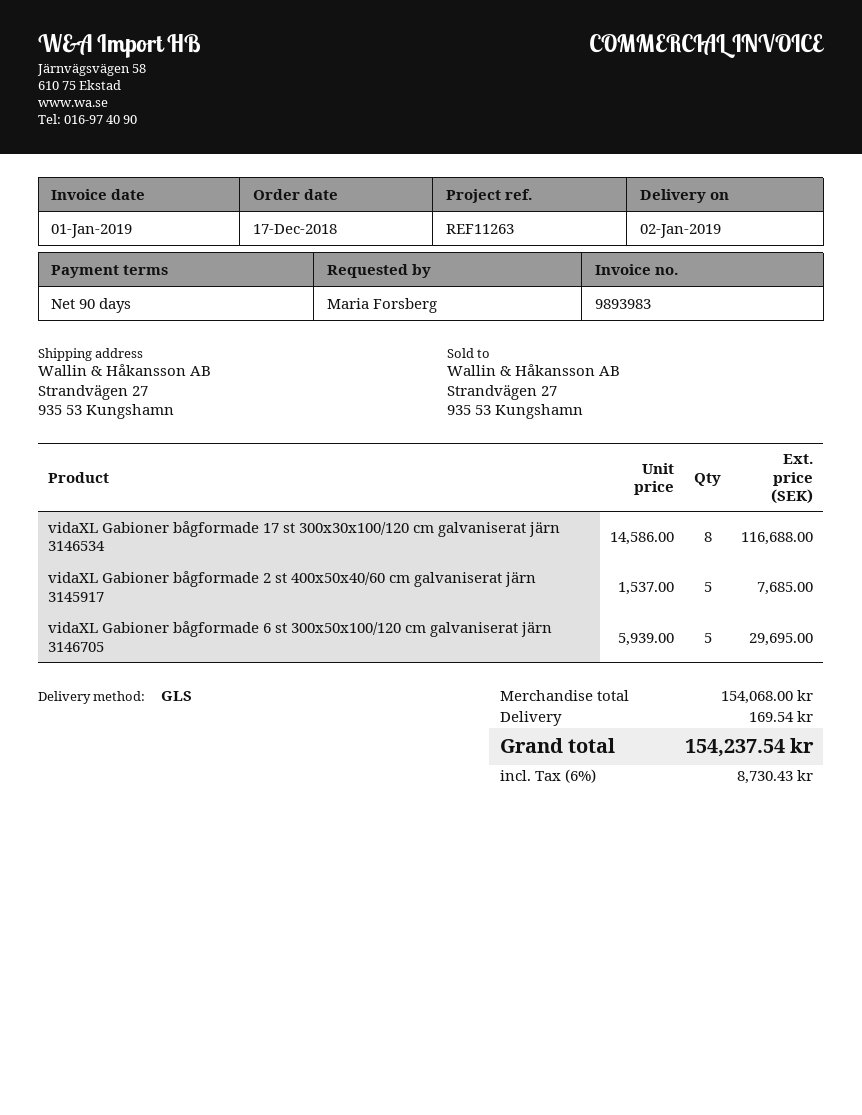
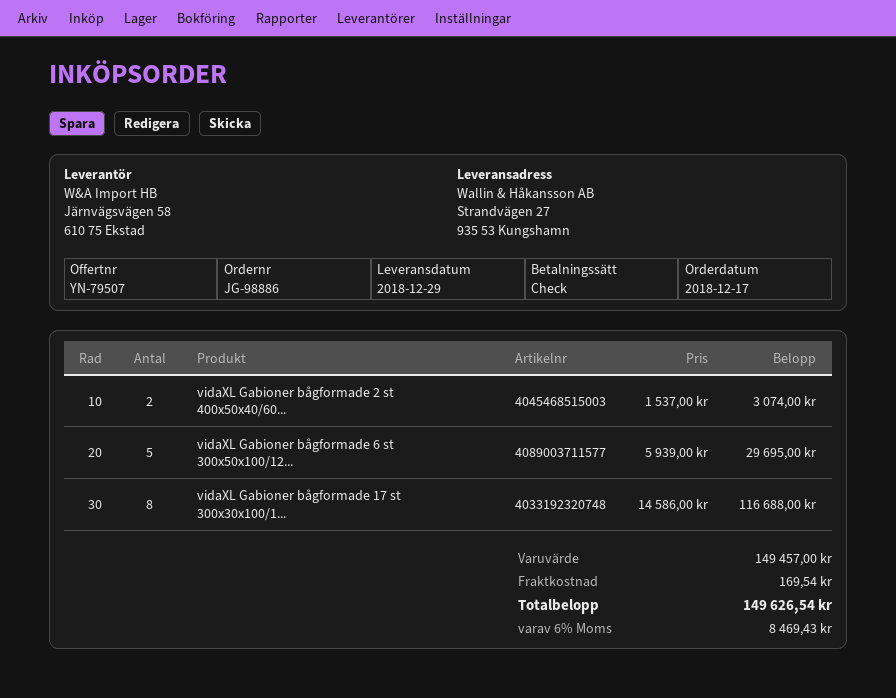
delivery date: 2019-01-02 -> 2018-12-29
vidaXL Gabioner bågformade 2 st 400x50x40/60 cm galvaniserat järn 3145917: 5 x 1537.00 = 7685.00 -> 2 x 1537.00 = 3074.00
subtotal: 154068.00 -> 149457.00
tax: 6% = 8730.43 -> 6% = 8469.43
total: 154237.54 -> 149626.54

